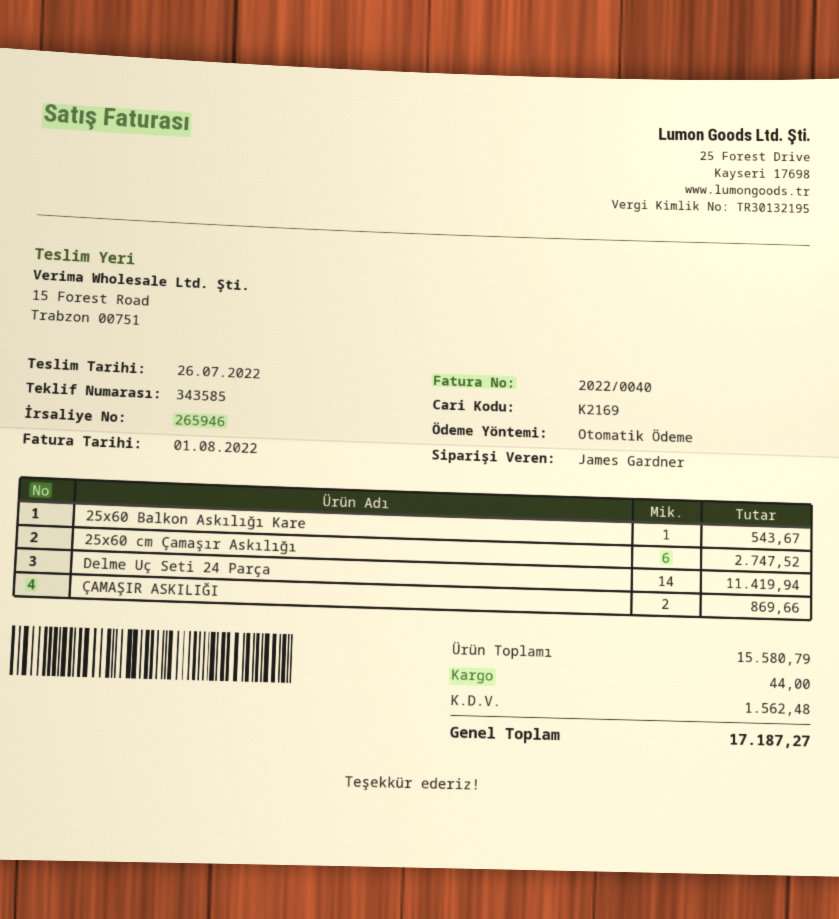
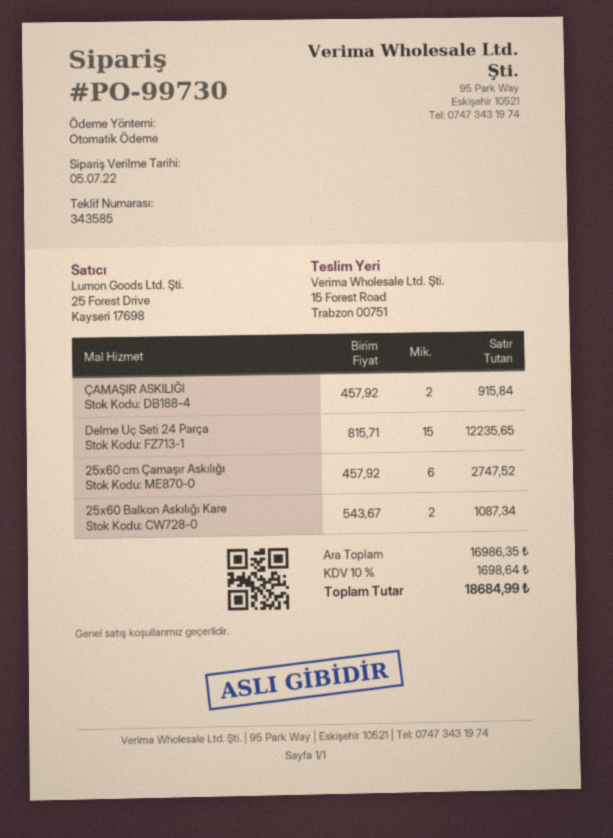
25x60 Balkon Askılığı Kare: 1 for 543.67 -> 2 for 1087.34
Delme Uç Seti 24 Parça: 14 for 11419.94 -> 15 for 12235.65
ÇAMAŞIR ASKILIĞI: 2 for 869.66 -> 2 for 915.84
subtotal: 15580.79 -> 16986.35
shipping: 44.00 -> none
tax: 1562.48 -> 1698.64
total: 17187.27 -> 18684.99

